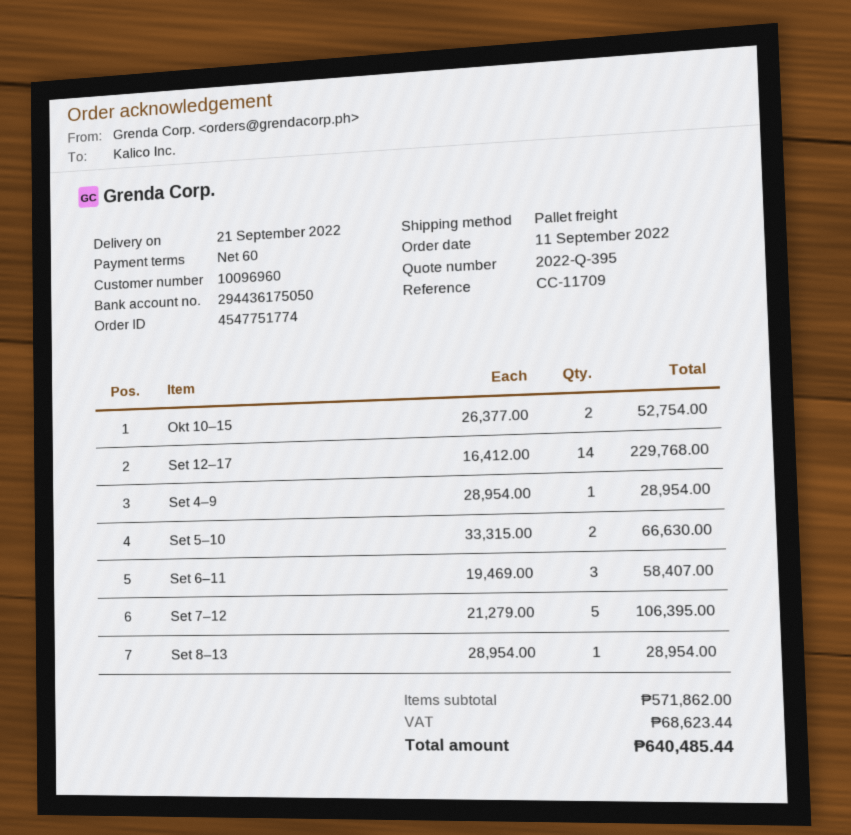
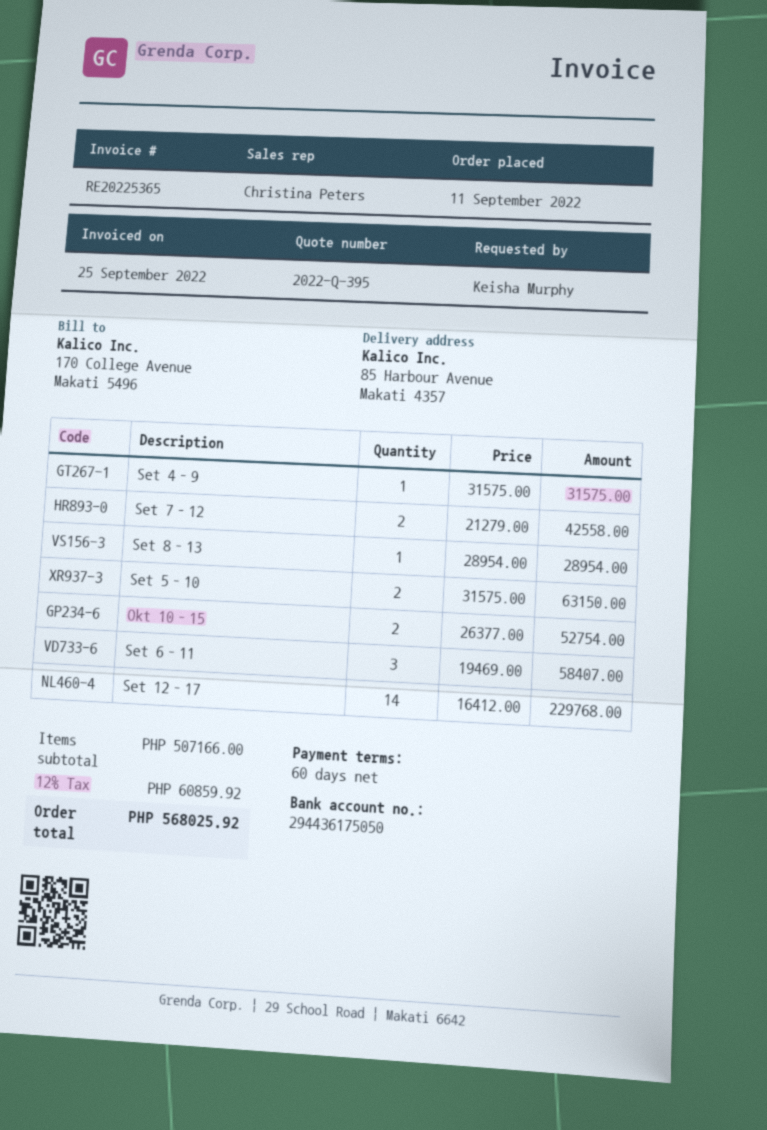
Set 4–9: 1 x 28954.00 = 28954.00 -> 1 x 31575.00 = 31575.00
Set 5–10: 2 x 33315.00 = 66630.00 -> 2 x 31575.00 = 63150.00
Set 7–12: 5 x 21279.00 = 106395.00 -> 2 x 21279.00 = 42558.00
subtotal: 571862.00 -> 507166.00
tax: 68623.44 -> 60859.92
total: 640485.44 -> 568025.92

